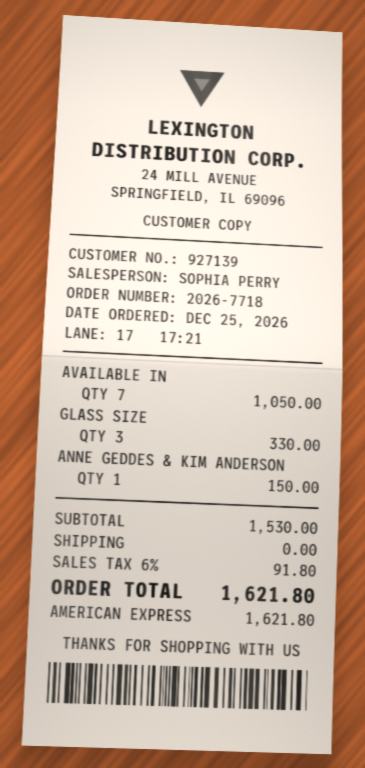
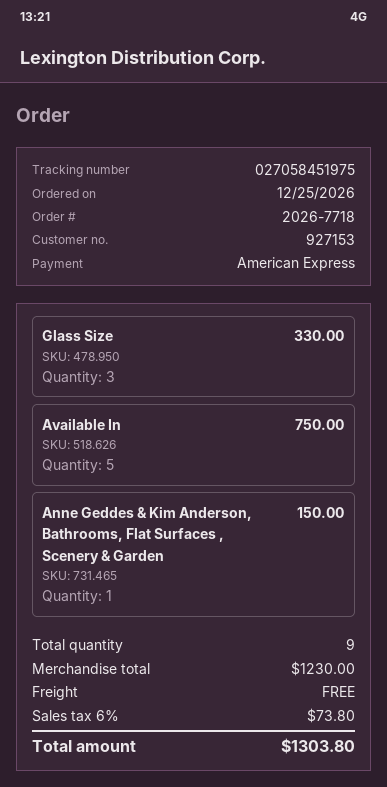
customer number: 927139 -> 927153
AVAILABLE IN: 7 for 1050.00 -> 5 for 750.00
subtotal: 1530.00 -> 1230.00
tax: 6% = 91.80 -> 6% = 73.80
total: 1621.80 -> 1303.80

